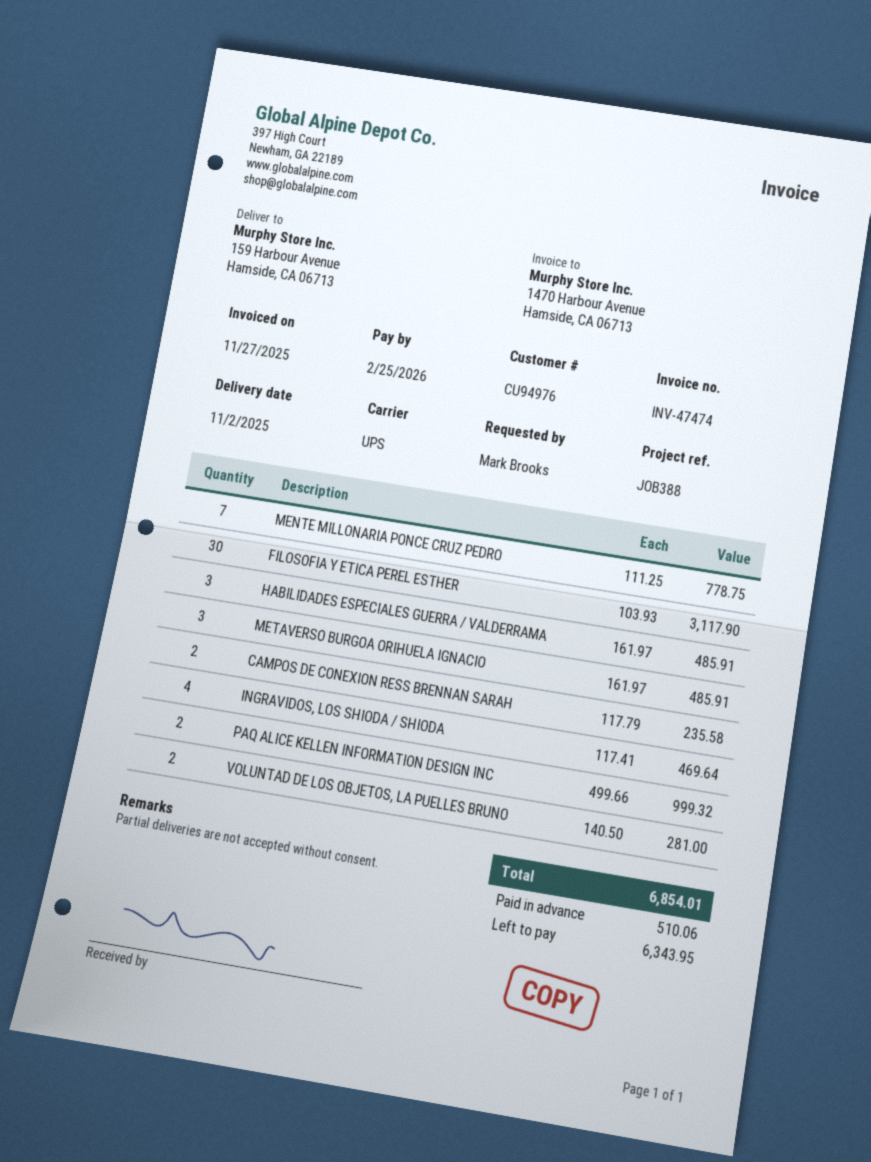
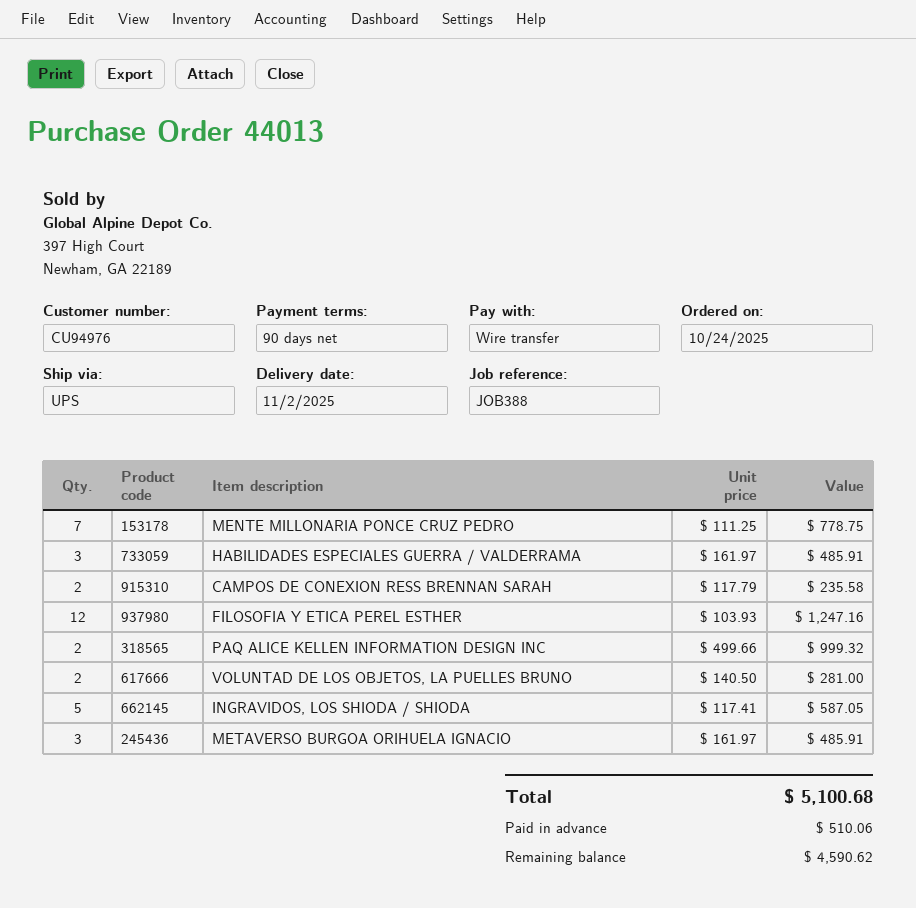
FILOSOFIA Y ETICA PEREL ESTHER: 30 x 103.93 = 3117.90 -> 12 x 103.93 = 1247.16
INGRAVIDOS, LOS SHIODA / SHIODA: 4 x 117.41 = 469.64 -> 5 x 117.41 = 587.05
total: 6854.01 -> 5100.68
balance: 6343.95 -> 4590.62

